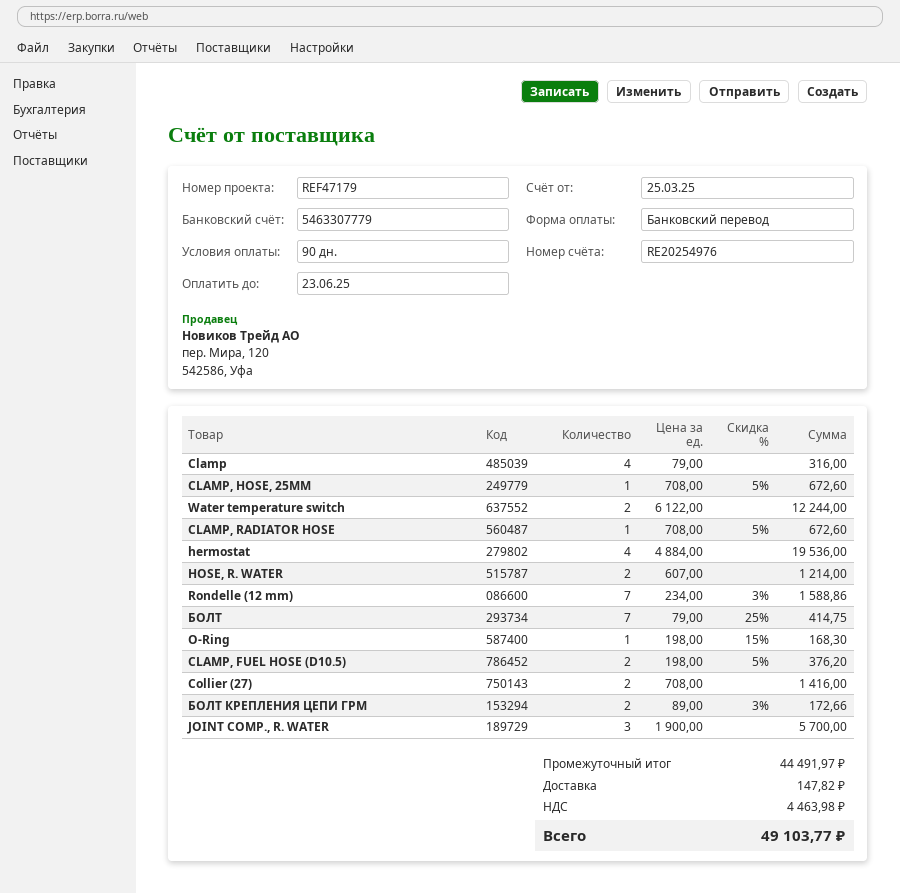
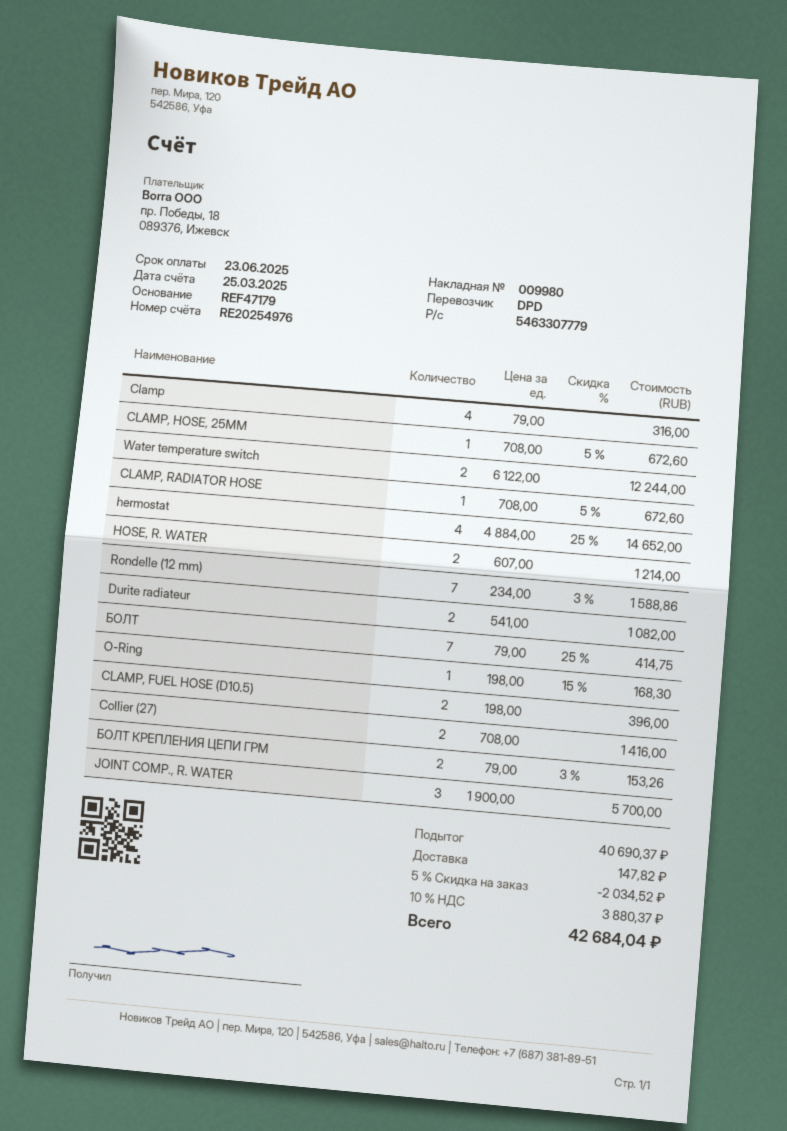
hermostat: 4 x 4884.00 = 19536.00 -> 4 x 4884.00 - 25% = 14652.00
CLAMP, FUEL HOSE (D10.5): 2 x 198.00 - 5% = 376.20 -> 2 x 198.00 = 396.00
БОЛТ КРЕПЛЕНИЯ ЦЕПИ ГРМ: 2 x 89.00 - 3% = 172.66 -> 2 x 79.00 - 3% = 153.26
Durite radiateur: none -> 2 x 541.00 = 1082.00
subtotal: 44491.97 -> 40690.37
discount: none -> 5% = 2034.52
tax: 4463.98 -> 3880.37
total: 49103.77 -> 42684.04

